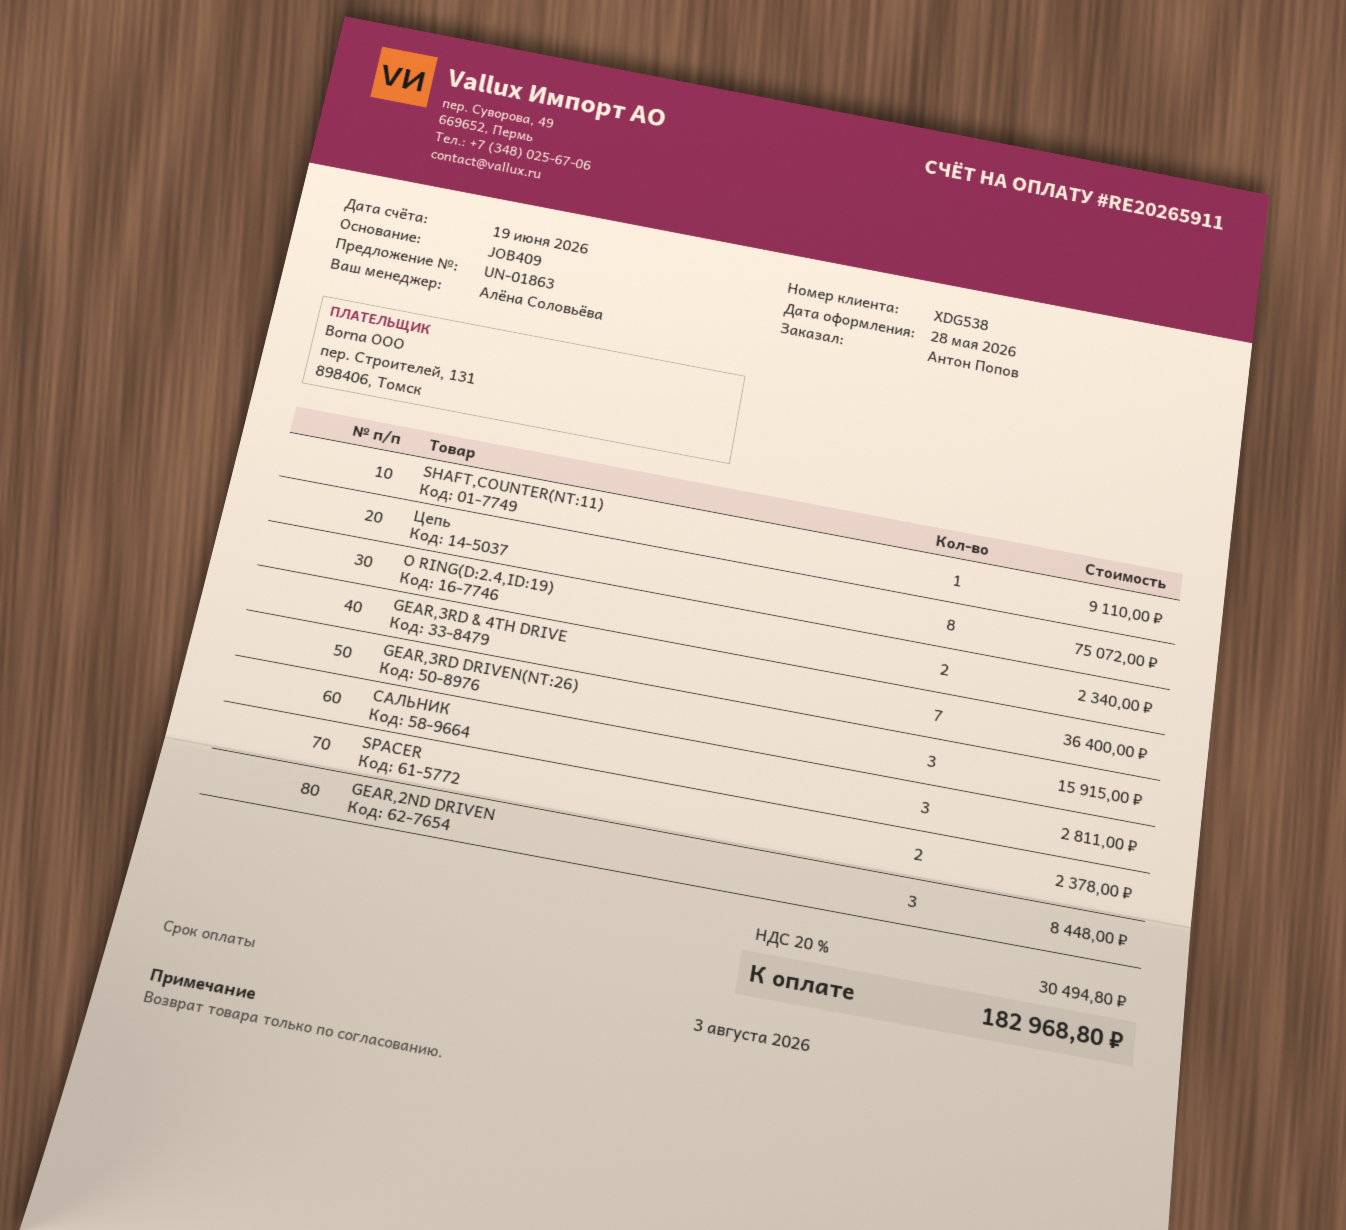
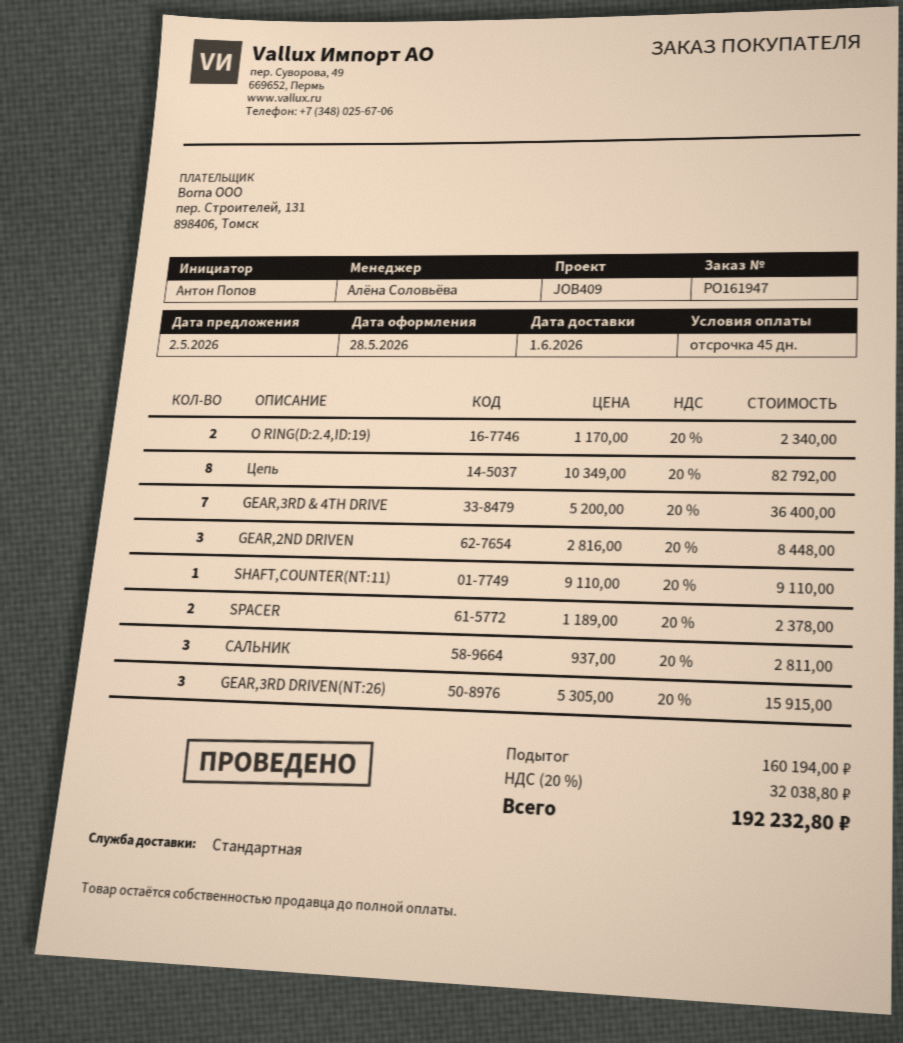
Цепь: 8 for 75072.00 -> 8 for 82792.00
tax: 20% = 30494.80 -> 20% = 32038.80
total: 182968.80 -> 192232.80

